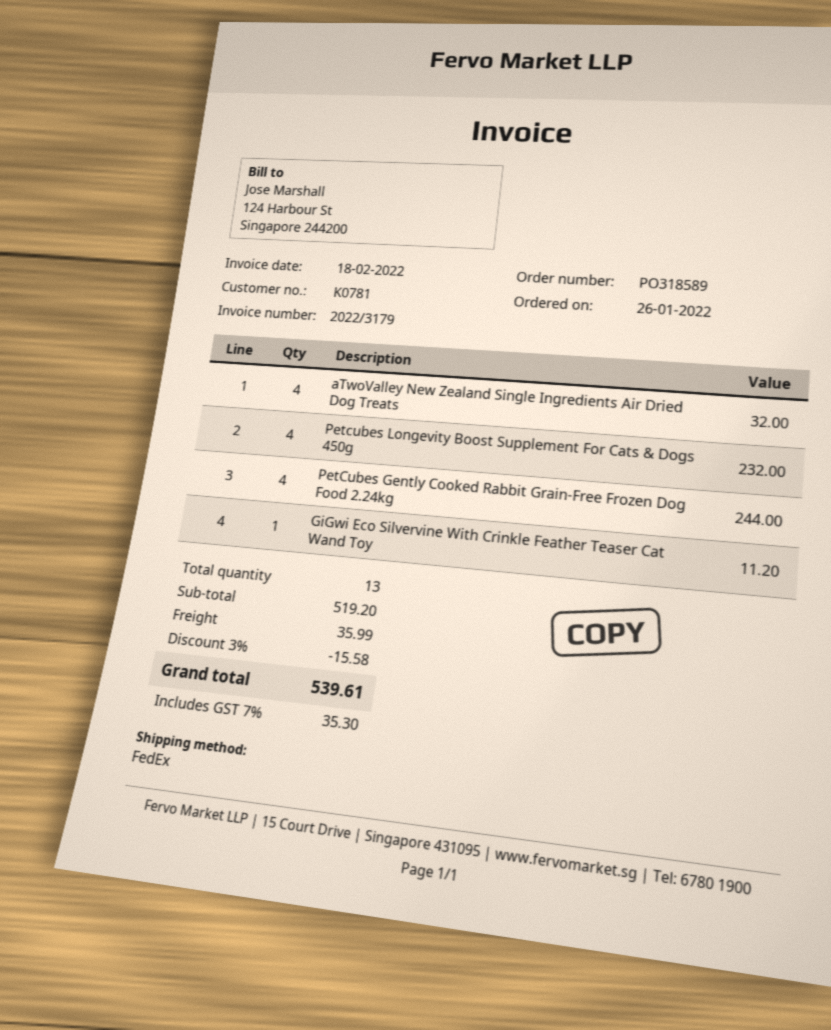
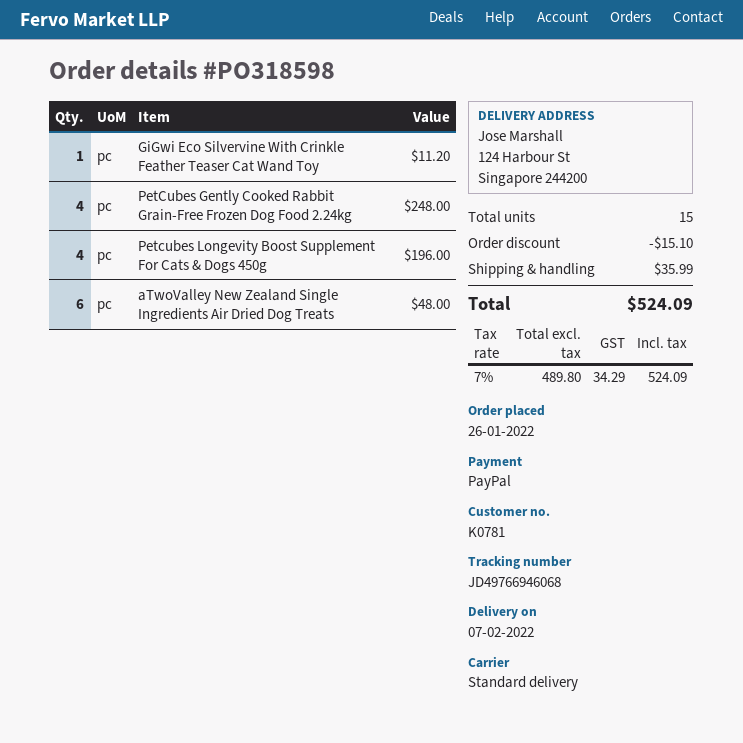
order number: PO318589 -> PO318598
shipping method: FedEx -> standard
aTwoValley New Zealand Single Ingredients Air Dried Dog Treats: 4 for 32.00 -> 6 for 48.00
Petcubes Longevity Boost Supplement For Cats & Dogs 450g: 4 for 232.00 -> 4 for 196.00
PetCubes Gently Cooked Rabbit Grain-Free Frozen Dog Food 2.24kg: 4 for 244.00 -> 4 for 248.00
total quantity: 13 -> 15
discount: 15.58 -> 15.10
tax: 7% = 35.30 -> 7% = 34.29
total: 539.61 -> 524.09

